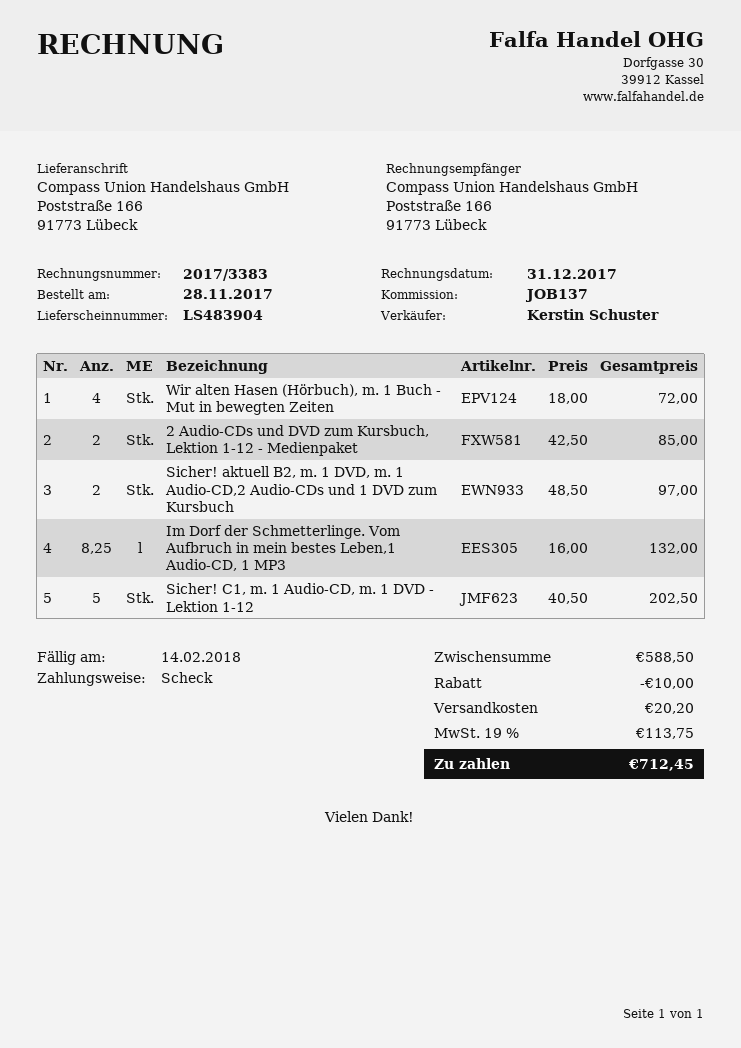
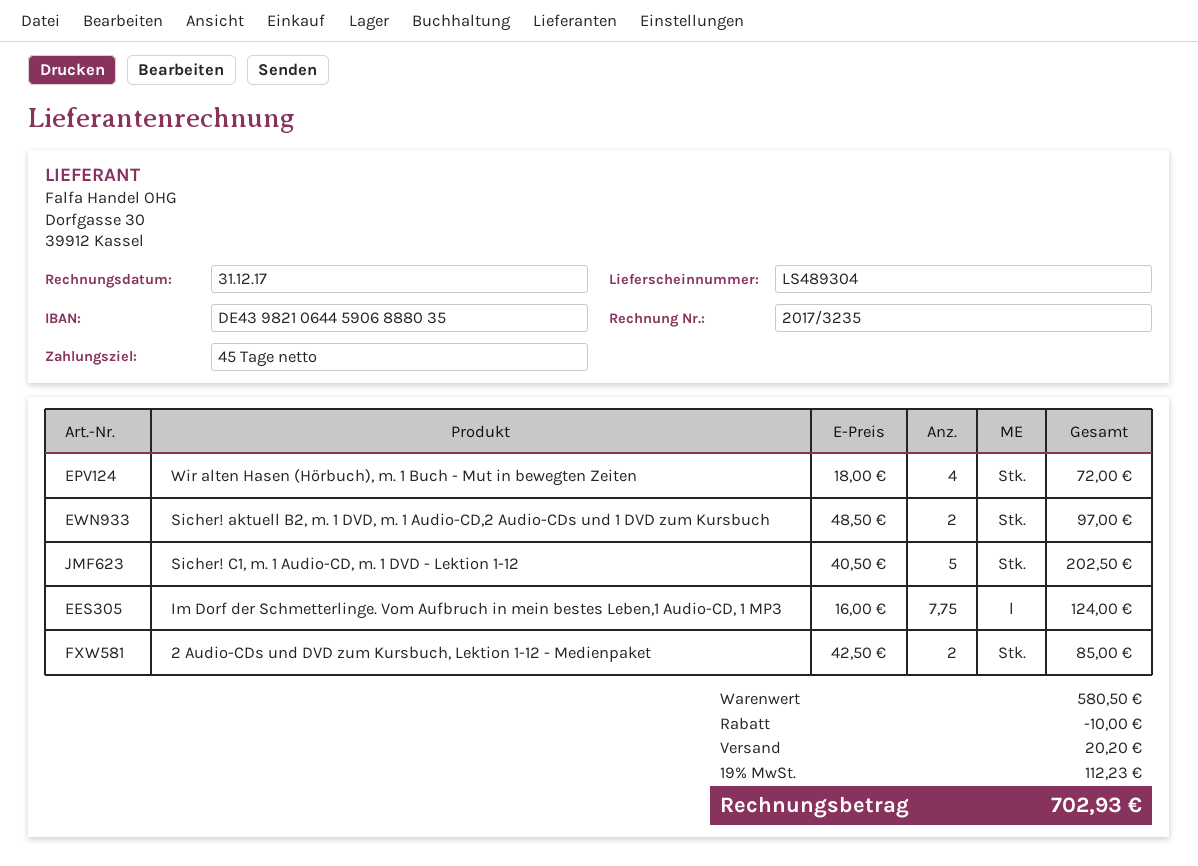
delivery note number: LS483904 -> LS489304
invoice number: 2017/3383 -> 2017/3235
Im Dorf der Schmetterlinge. Vom Aufbruch in mein bestes Leben,1 Audio-CD, 1 MP3: 8.25 x 16.00 = 132.00 -> 7.75 x 16.00 = 124.00
subtotal: 588.50 -> 580.50
tax: 19% = 113.75 -> 19% = 112.23
total: 712.45 -> 702.93

